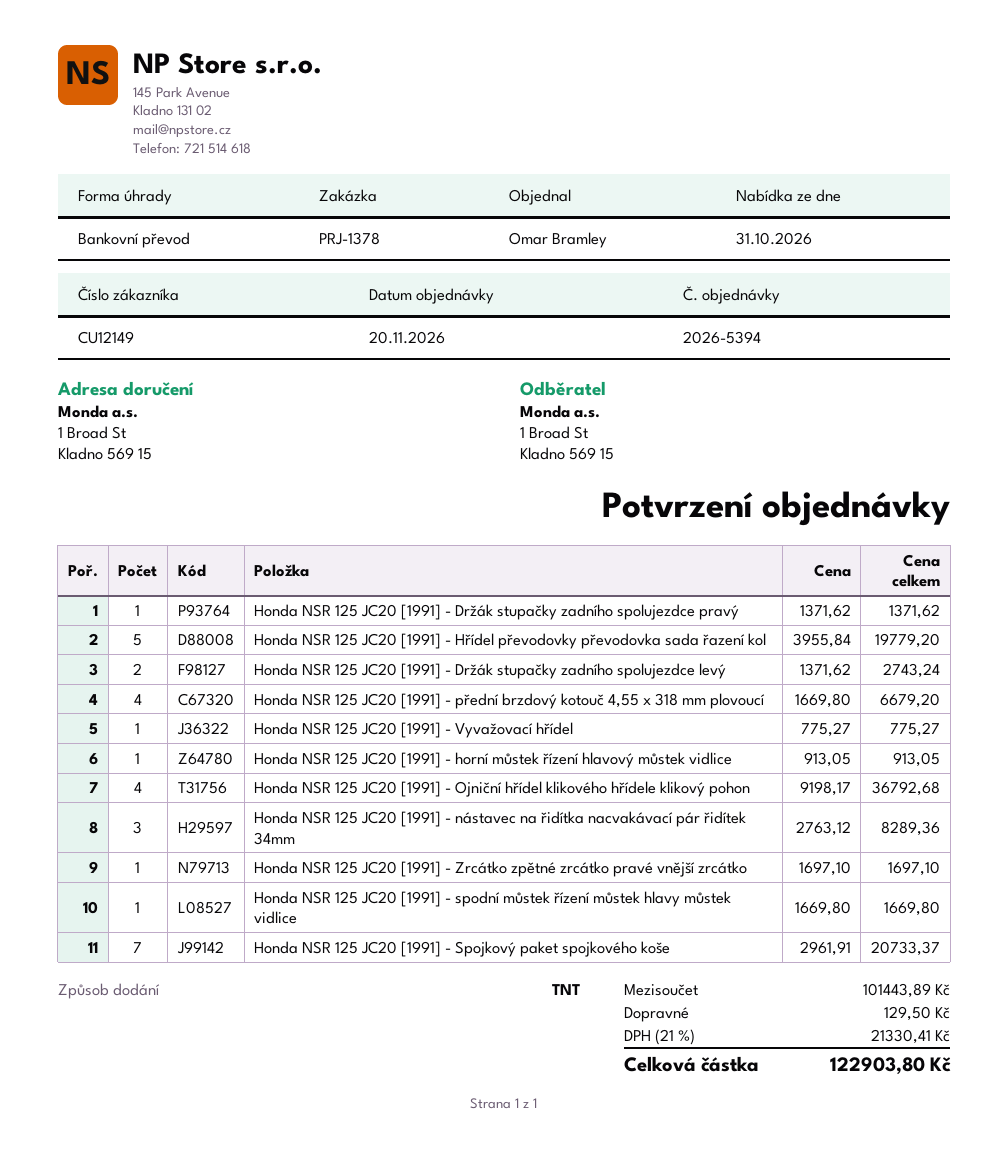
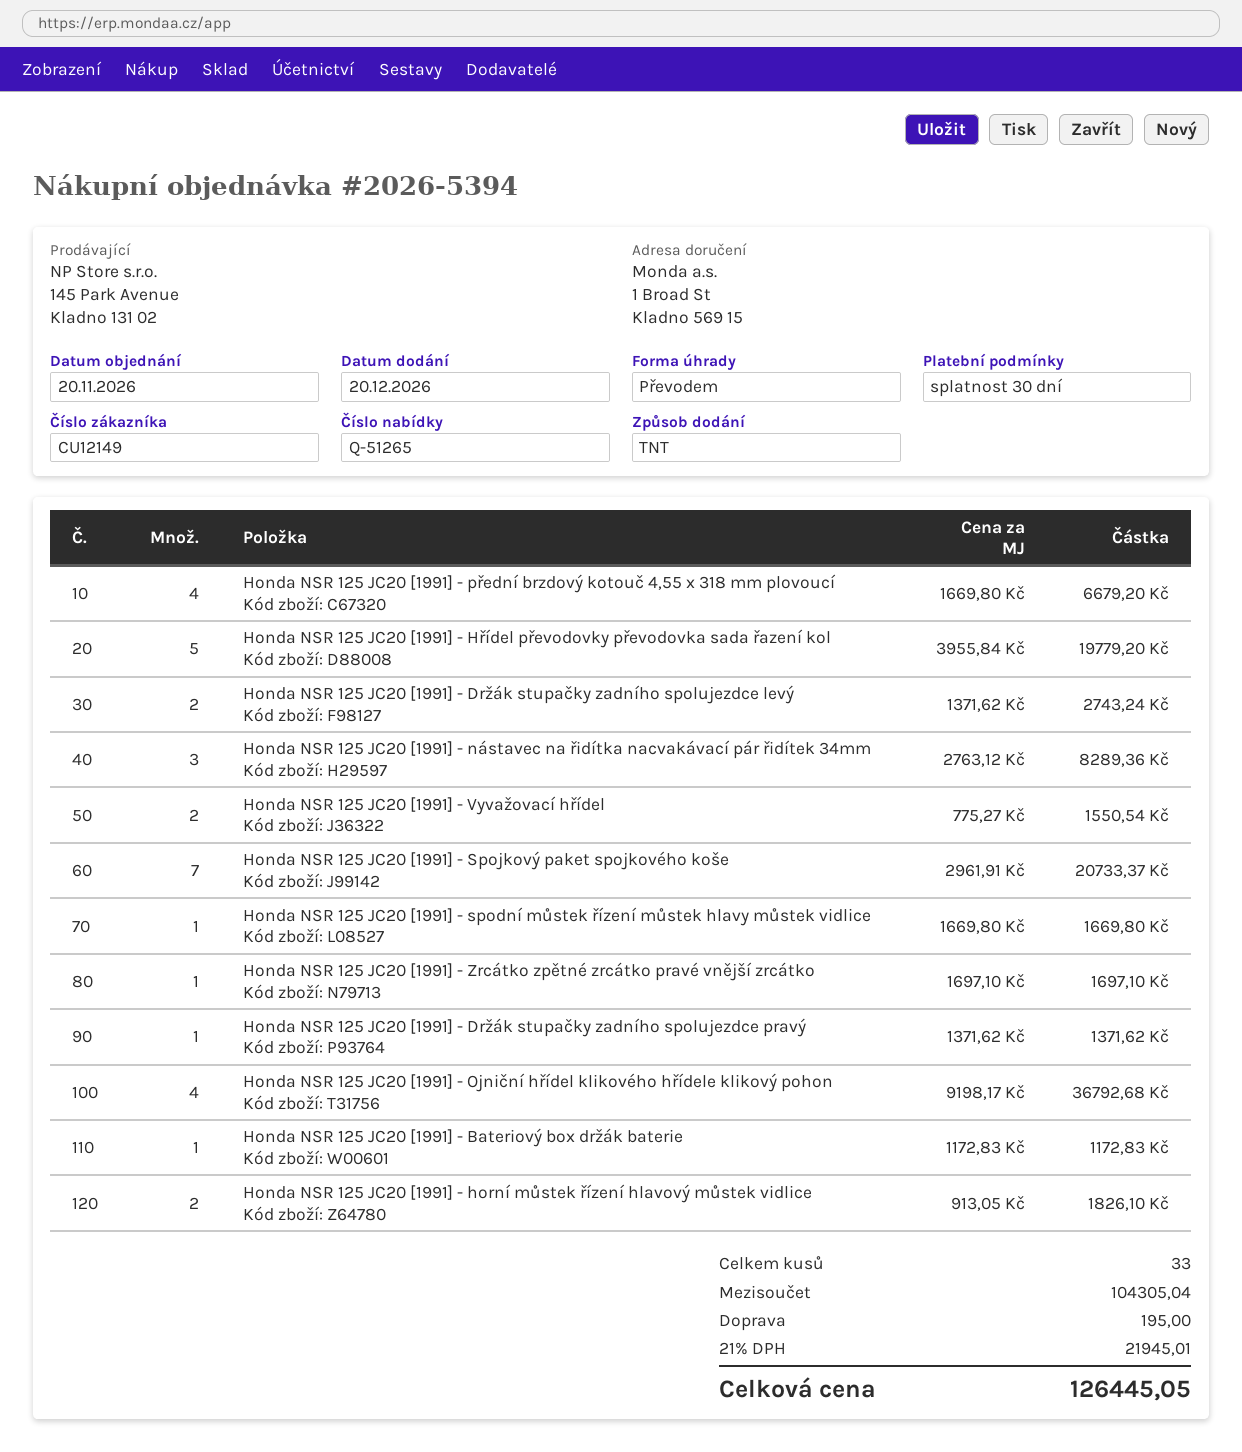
Honda NSR 125 JC20 [1991] - Vyvažovací hřídel: 1 x 775.27 = 775.27 -> 2 x 775.27 = 1550.54
Honda NSR 125 JC20 [1991] - horní můstek řízení hlavový můstek vidlice: 1 x 913.05 = 913.05 -> 2 x 913.05 = 1826.10
Honda NSR 125 JC20 [1991] - Bateriový box držák baterie: none -> 1 x 1172.83 = 1172.83
subtotal: 101443.89 -> 104305.04
shipping: 129.50 -> 195.00
tax: 21% = 21330.41 -> 21% = 21945.01
total: 122903.80 -> 126445.05

